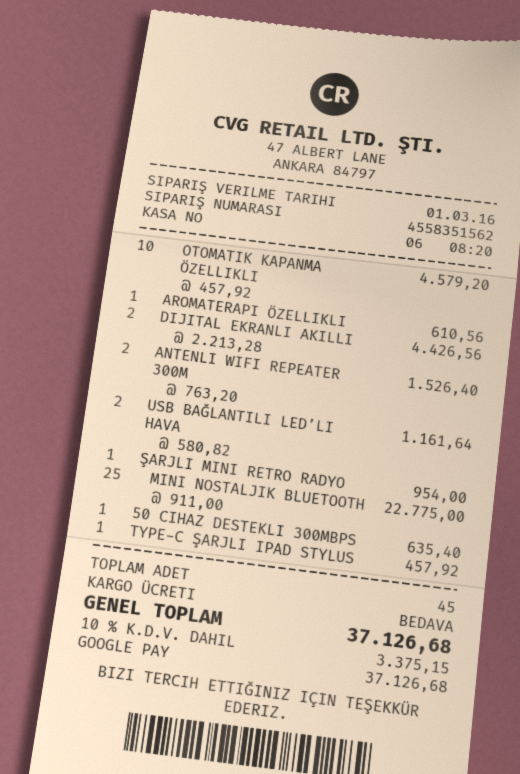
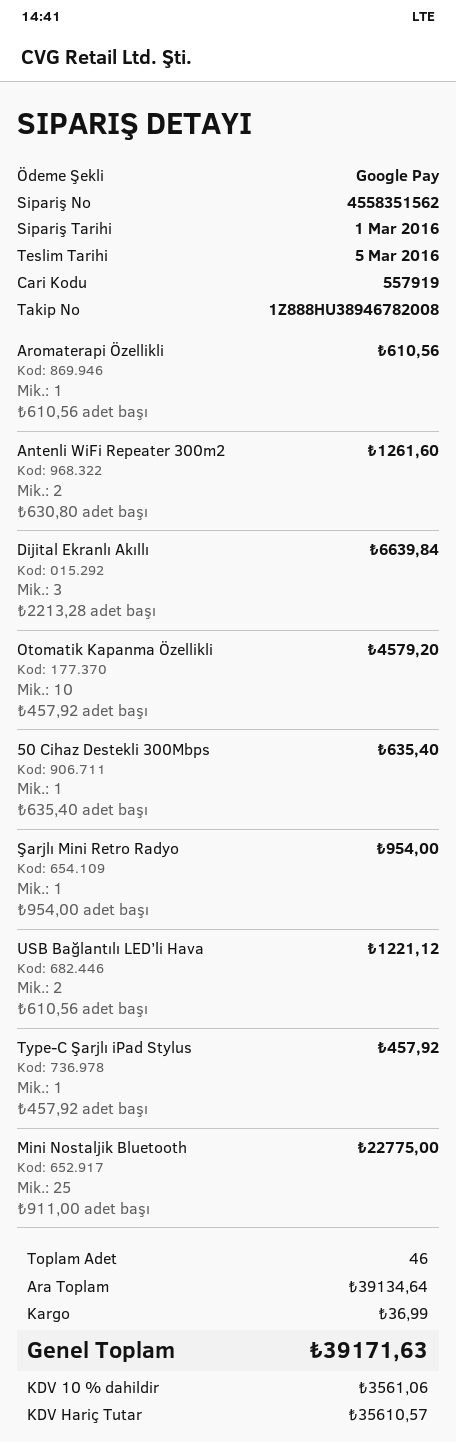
DIJITAL EKRANLI AKILLI: 2 x 2213.28 = 4426.56 -> 3 x 2213.28 = 6639.84
ANTENLI WIFI REPEATER 300M: 2 x 763.20 = 1526.40 -> 2 x 630.80 = 1261.60
USB BAĞLANTILI LED’LI HAVA: 2 x 580.82 = 1161.64 -> 2 x 610.56 = 1221.12
total quantity: 45 -> 46
shipping: 0.00 -> 36.99
tax: 10% = 3375.15 -> 10% = 3561.06
total: 37126.68 -> 39171.63

